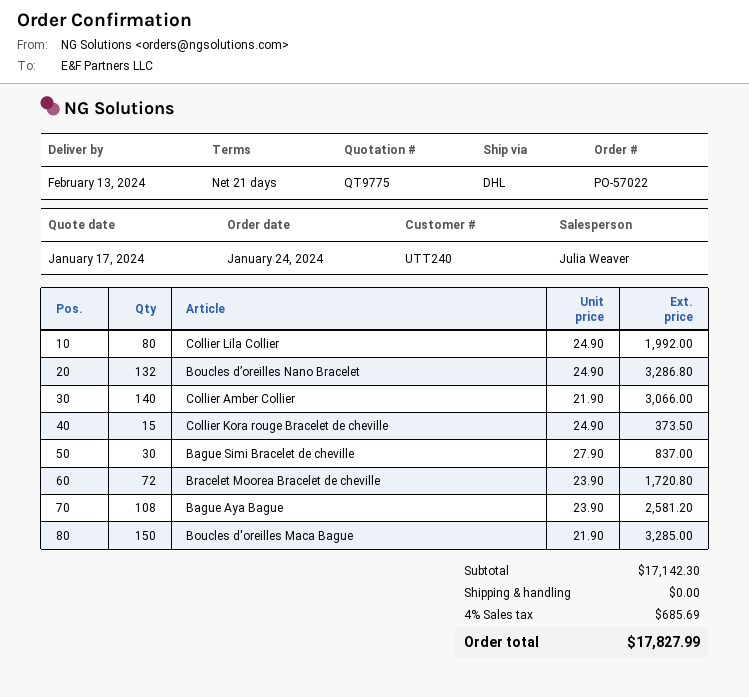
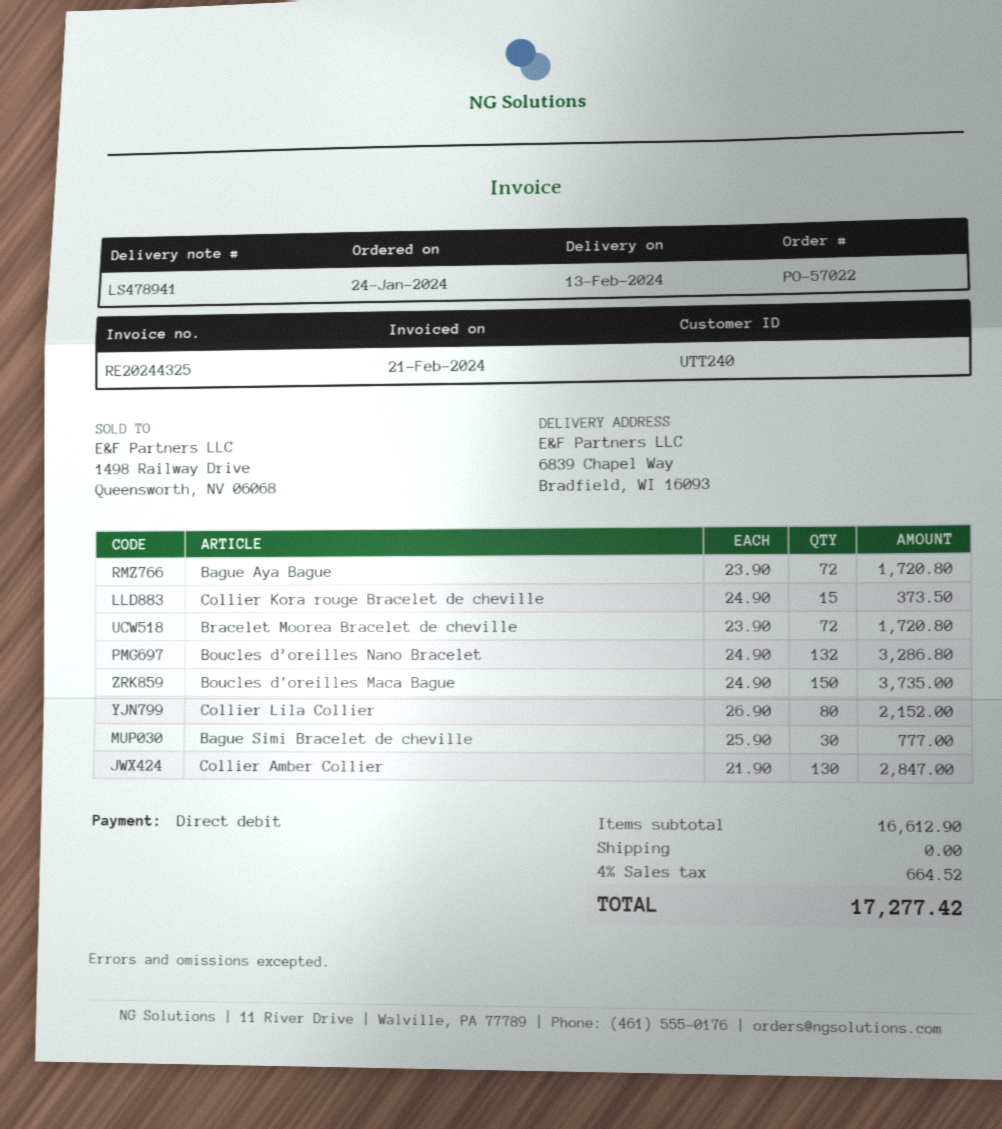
Collier Lila Collier: 80 x 24.90 = 1992.00 -> 80 x 26.90 = 2152.00
Collier Amber Collier: 140 x 21.90 = 3066.00 -> 130 x 21.90 = 2847.00
Bague Simi Bracelet de cheville: 30 x 27.90 = 837.00 -> 30 x 25.90 = 777.00
Bague Aya Bague: 108 x 23.90 = 2581.20 -> 72 x 23.90 = 1720.80
Boucles d'oreilles Maca Bague: 150 x 21.90 = 3285.00 -> 150 x 24.90 = 3735.00
subtotal: 17142.30 -> 16612.90
tax: 4% = 685.69 -> 4% = 664.52
total: 17827.99 -> 17277.42

